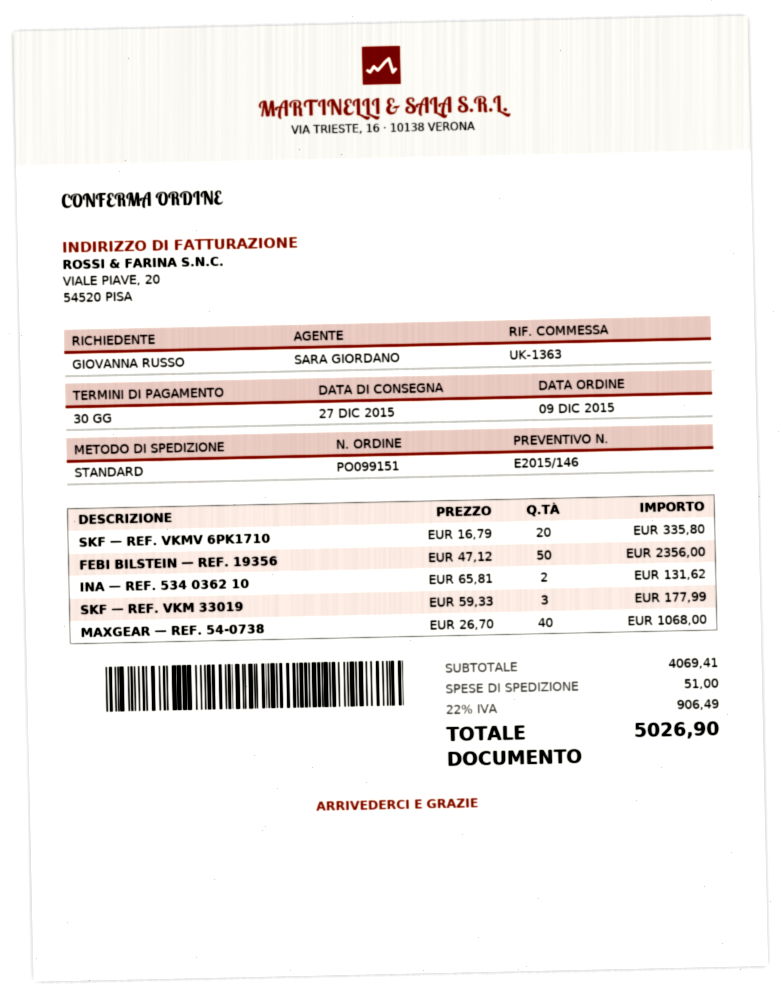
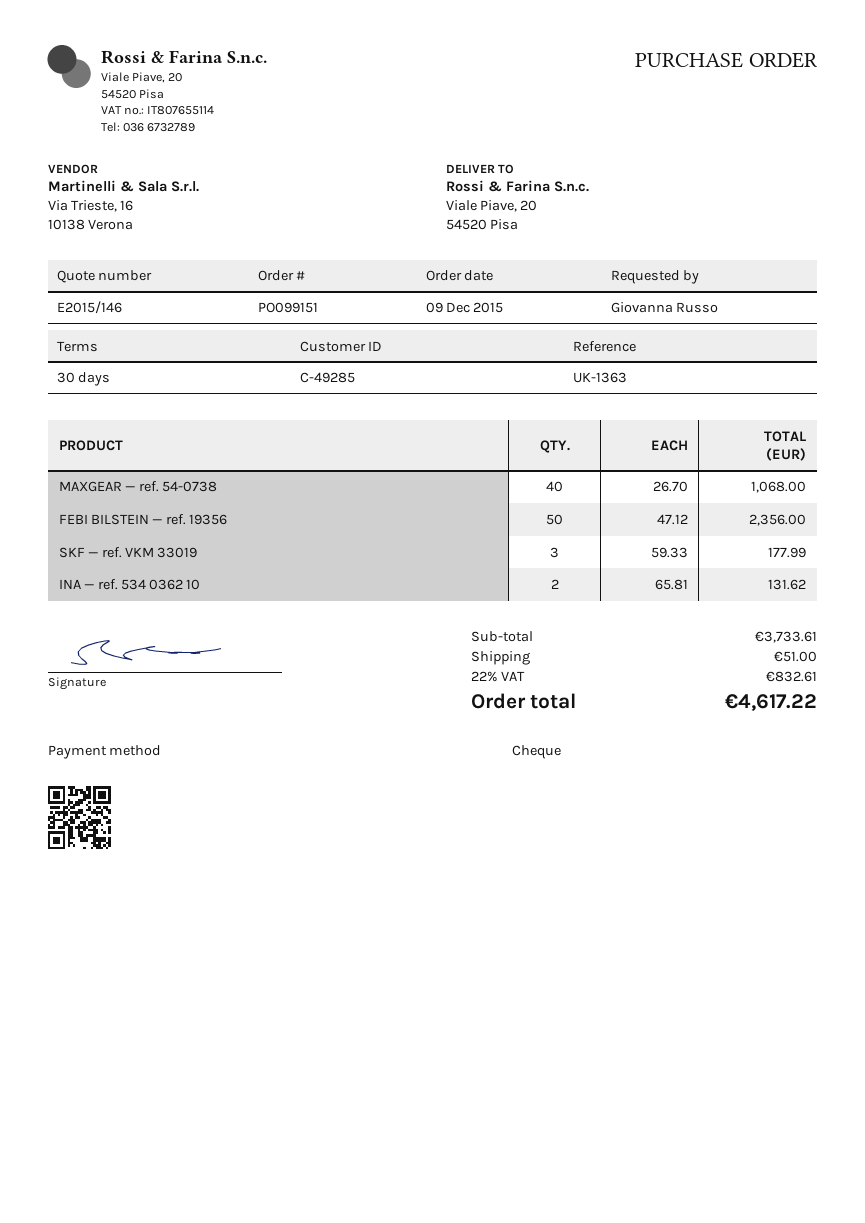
SKF — REF. VKMV 6PK1710: 20 x 16.79 = 335.80 -> none
subtotal: 4069.41 -> 3733.61
tax: 22% = 906.49 -> 22% = 832.61
total: 5026.90 -> 4617.22

